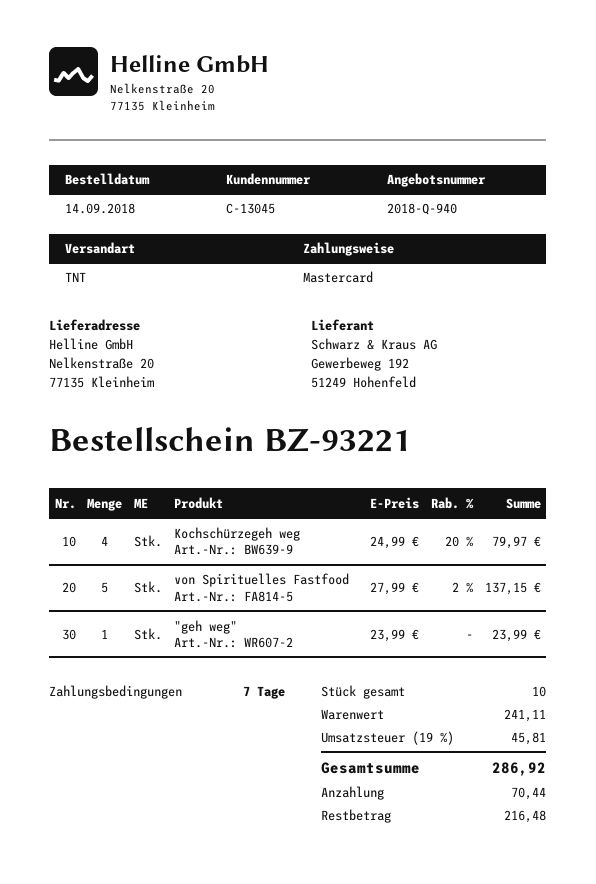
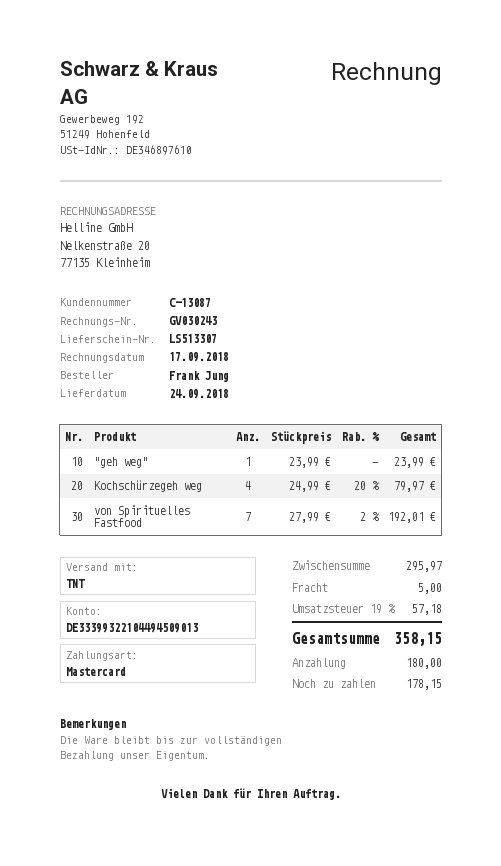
customer number: C-13045 -> C-13087
von Spirituelles Fastfood: 5 x 27.99 - 2% = 137.15 -> 7 x 27.99 - 2% = 192.01
subtotal: 241.11 -> 295.97
shipping: none -> 5.00
tax: 19% = 45.81 -> 19% = 57.18
total: 286.92 -> 358.15
deposit: 70.44 -> 180.00
balance: 216.48 -> 178.15

